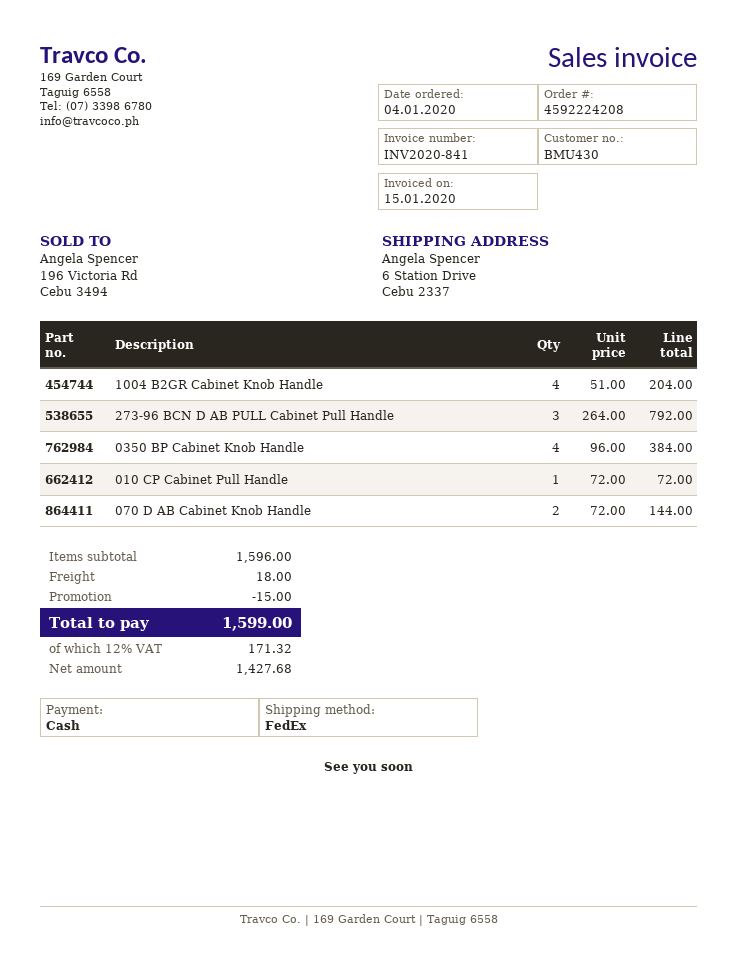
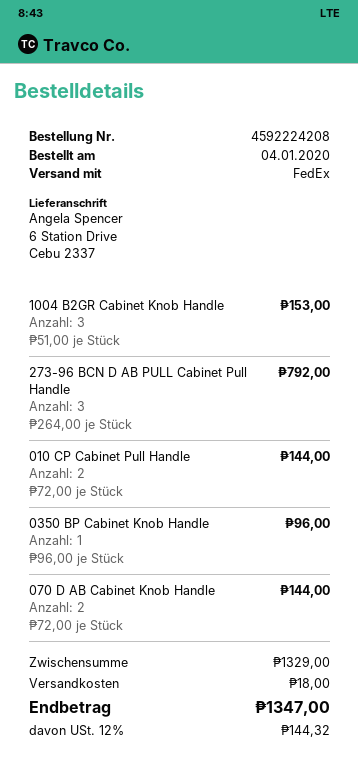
1004 B2GR Cabinet Knob Handle: 4 x 51.00 = 204.00 -> 3 x 51.00 = 153.00
0350 BP Cabinet Knob Handle: 4 x 96.00 = 384.00 -> 1 x 96.00 = 96.00
010 CP Cabinet Pull Handle: 1 x 72.00 = 72.00 -> 2 x 72.00 = 144.00
subtotal: 1596.00 -> 1329.00
discount: 15.00 -> none
tax: 12% = 171.32 -> 12% = 144.32
total: 1599.00 -> 1347.00

